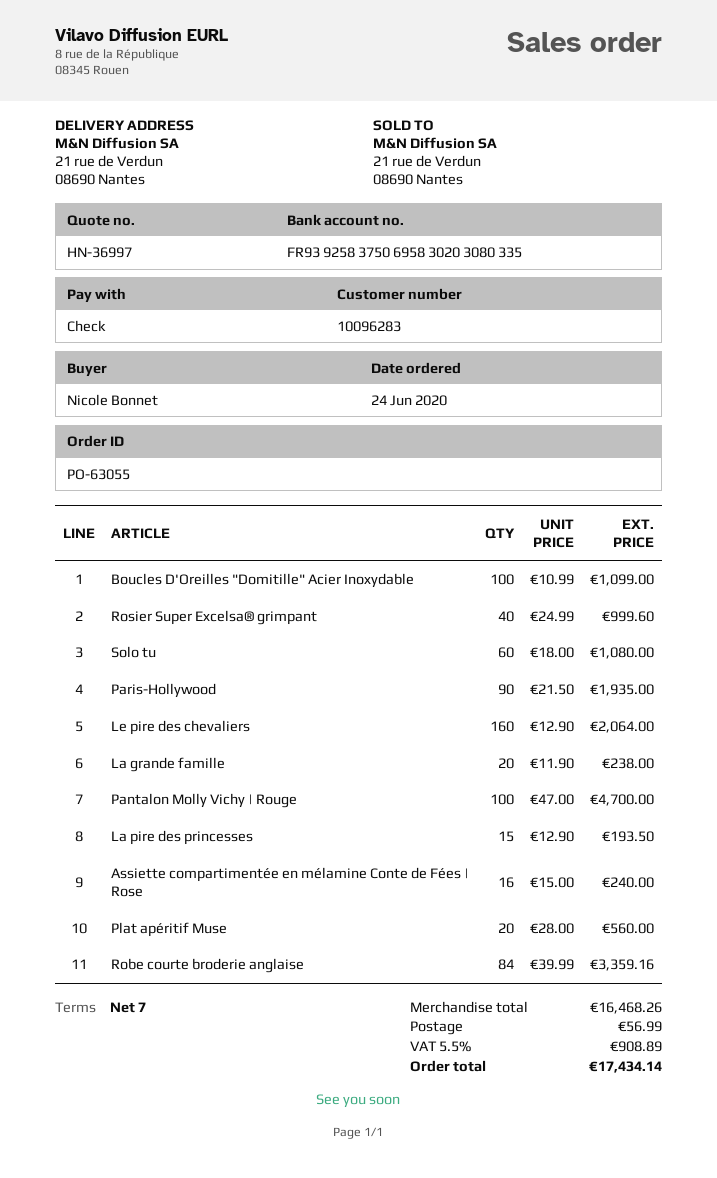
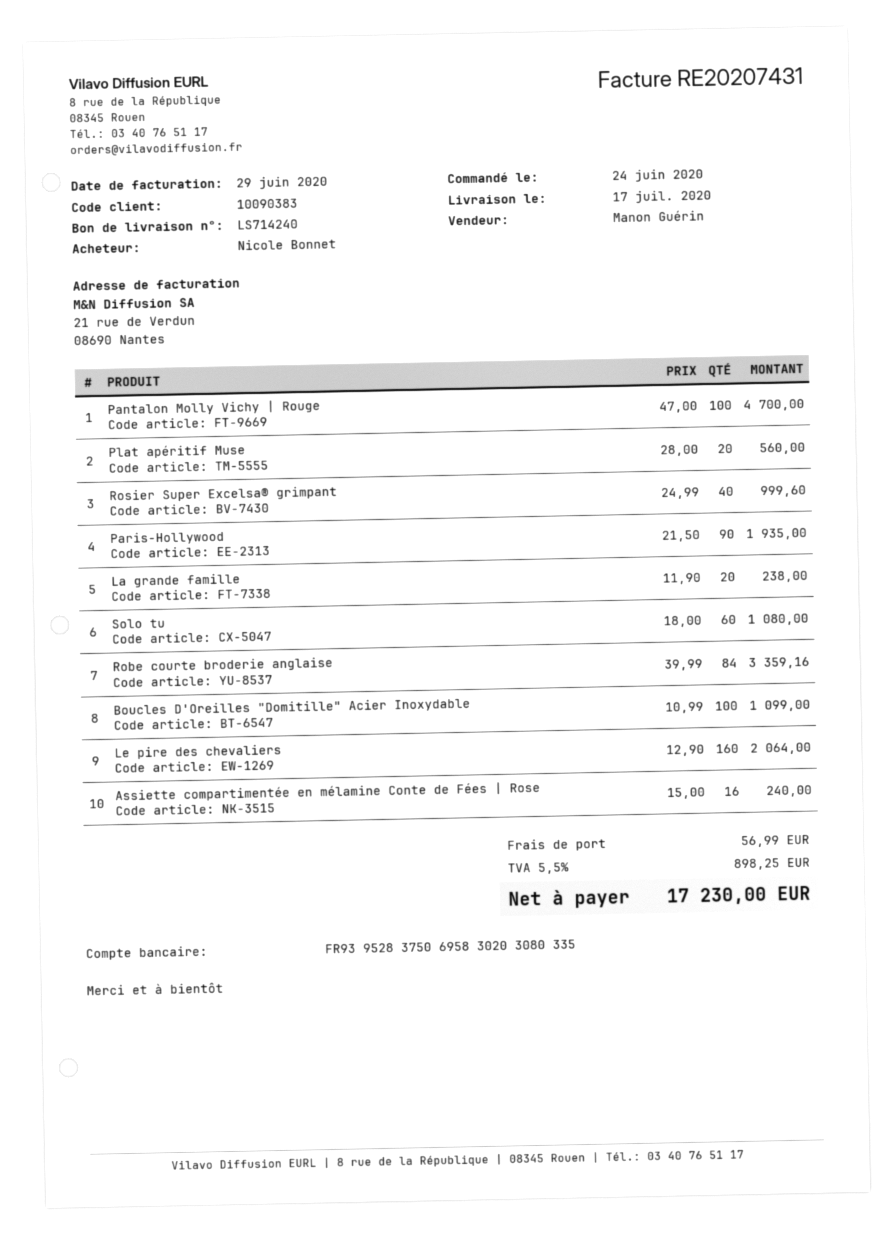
customer number: 10096283 -> 10090383
bank account: FR9392583750695830203080335 -> FR9395283750695830203080335
La pire des princesses: 15 x 12.90 = 193.50 -> none
tax: 5.5% = 908.89 -> 5.5% = 898.25
total: 17434.14 -> 17230.00

